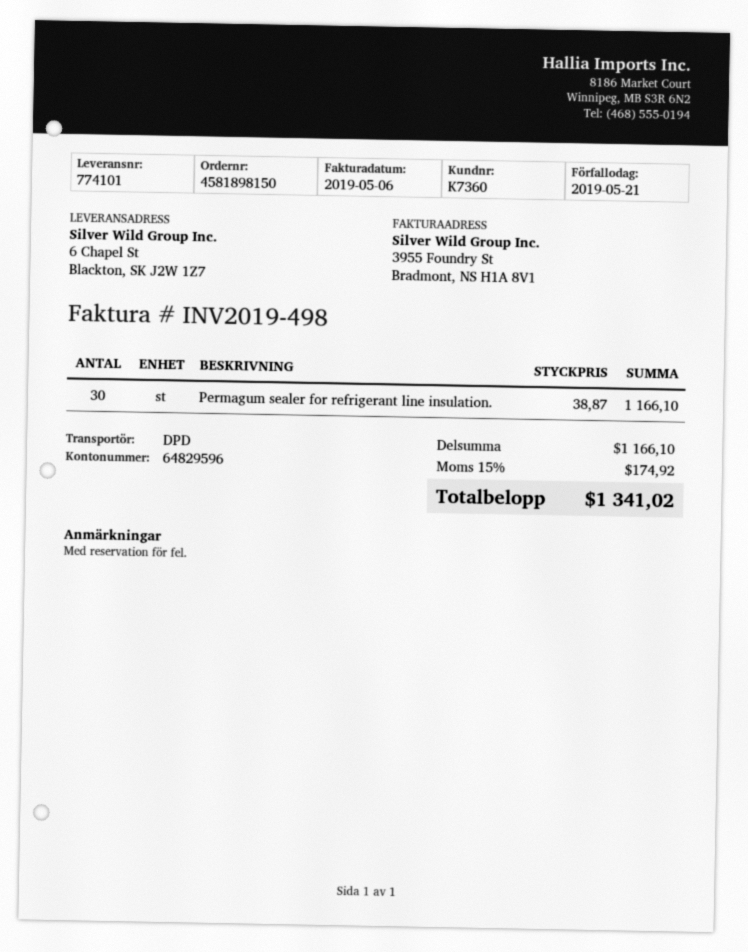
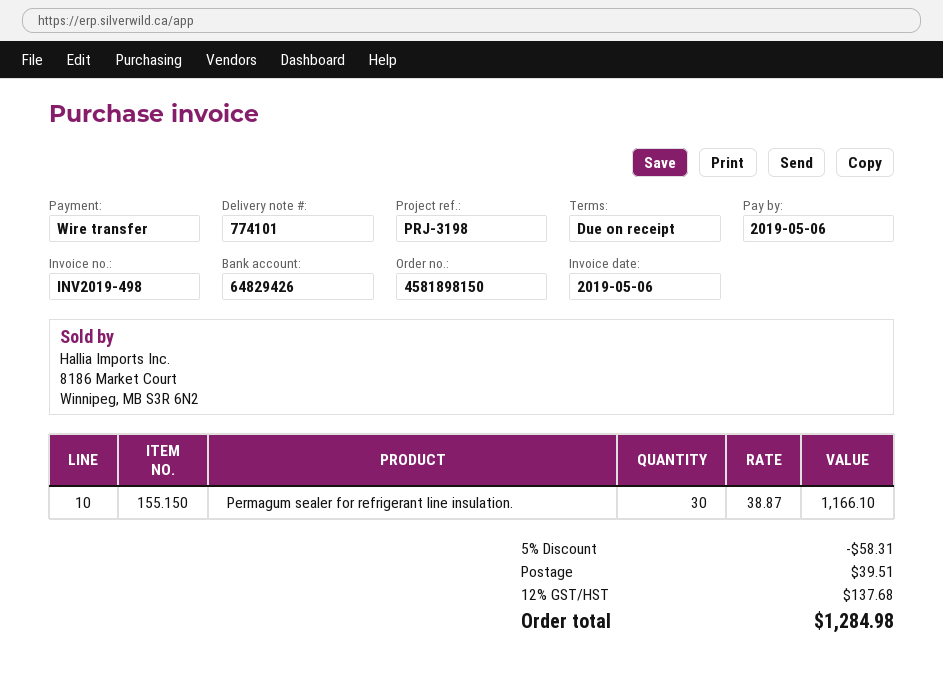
due date: 2019-05-21 -> 2019-05-06
bank account: 64829596 -> 64829426
discount: none -> 5% = 58.31
shipping: none -> 39.51
tax: 15% = 174.92 -> 12% = 137.68
total: 1341.02 -> 1284.98

